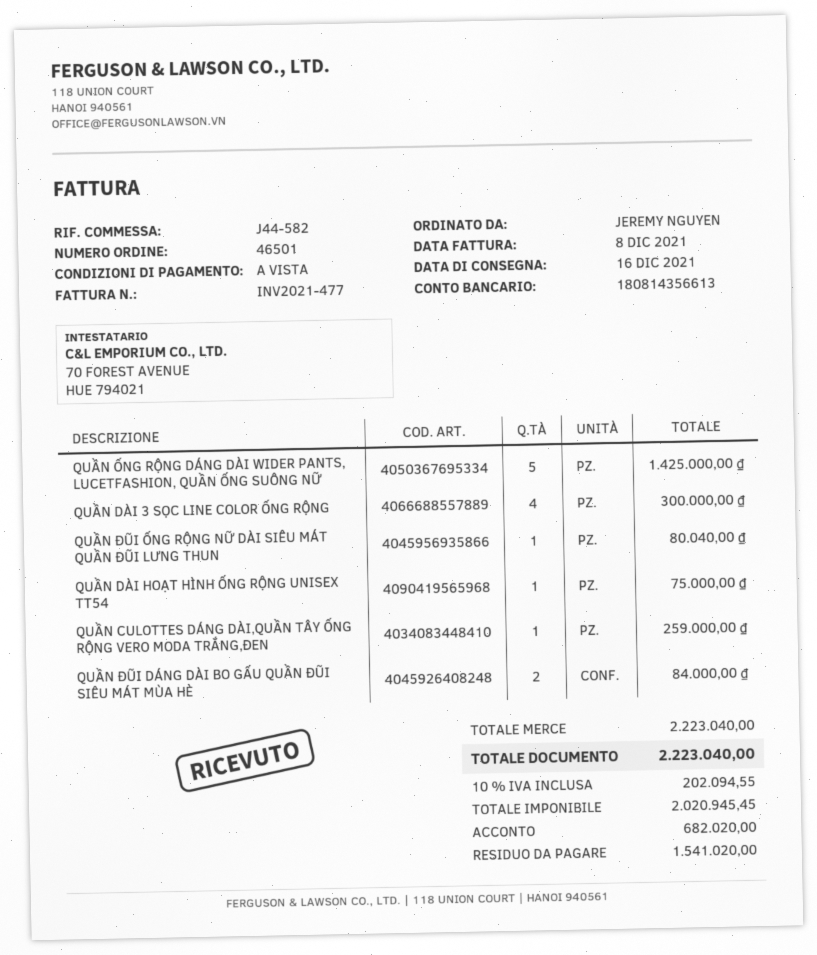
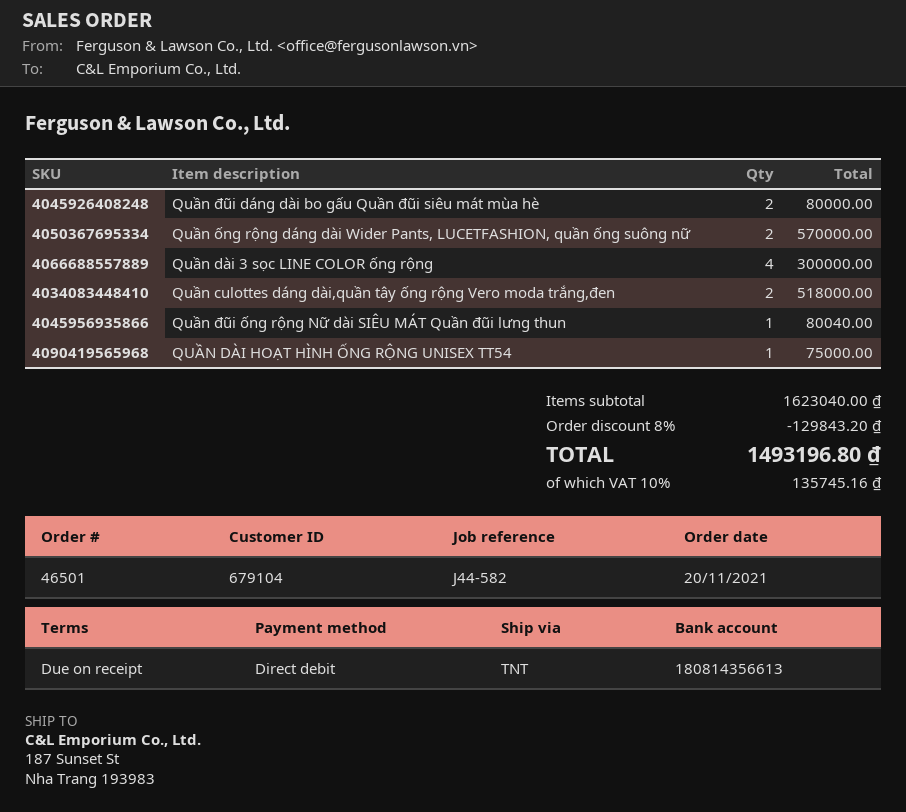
QUẦN ỐNG RỘNG DÁNG DÀI WIDER PANTS, LUCETFASHION, QUẦN ỐNG SUÔNG NỮ: 5 for 1425000.00 -> 2 for 570000.00
QUẦN CULOTTES DÁNG DÀI,QUẦN TÂY ỐNG RỘNG VERO MODA TRẮNG,ĐEN: 1 for 259000.00 -> 2 for 518000.00
QUẦN ĐŨI DÁNG DÀI BO GẤU QUẦN ĐŨI SIÊU MÁT MÙA HÈ: 2 for 84000.00 -> 2 for 80000.00
subtotal: 2223040.00 -> 1623040.00
discount: none -> 8% = 129843.20
tax: 10% = 202094.55 -> 10% = 135745.16
total: 2223040.00 -> 1493196.80

